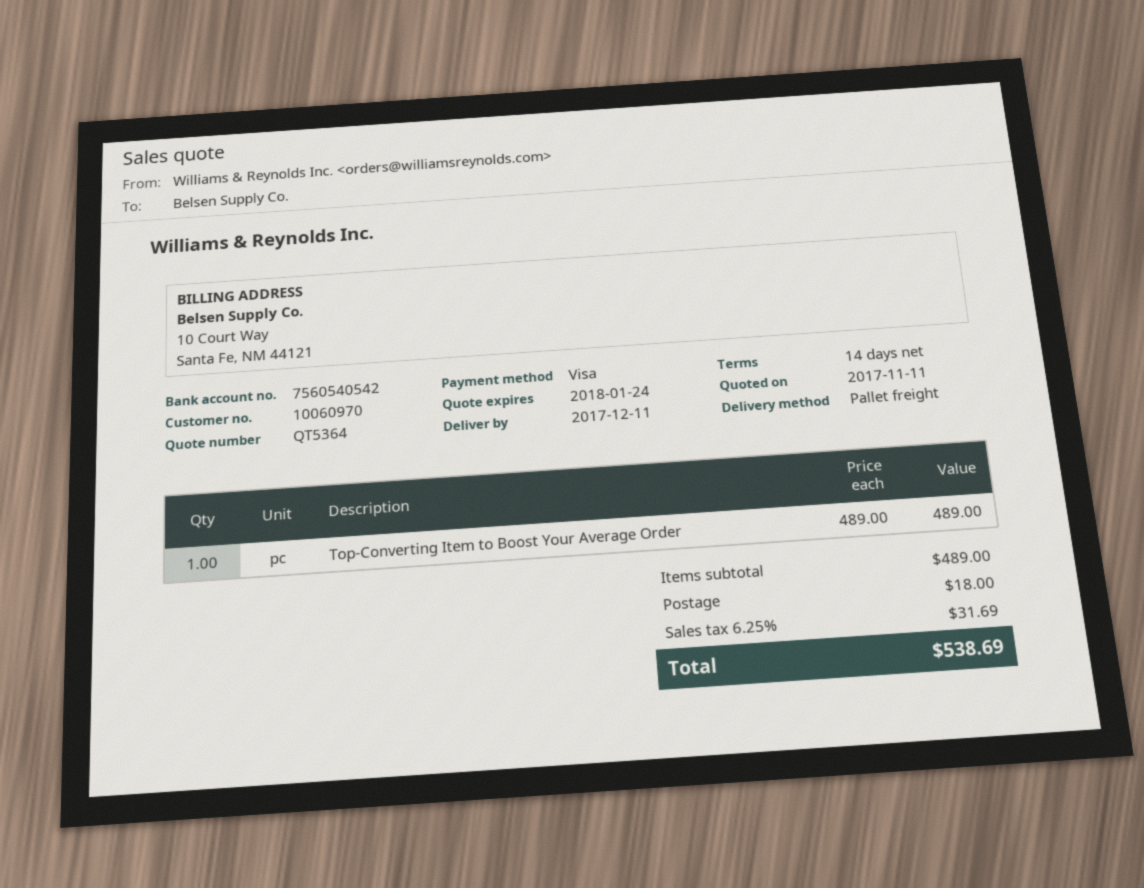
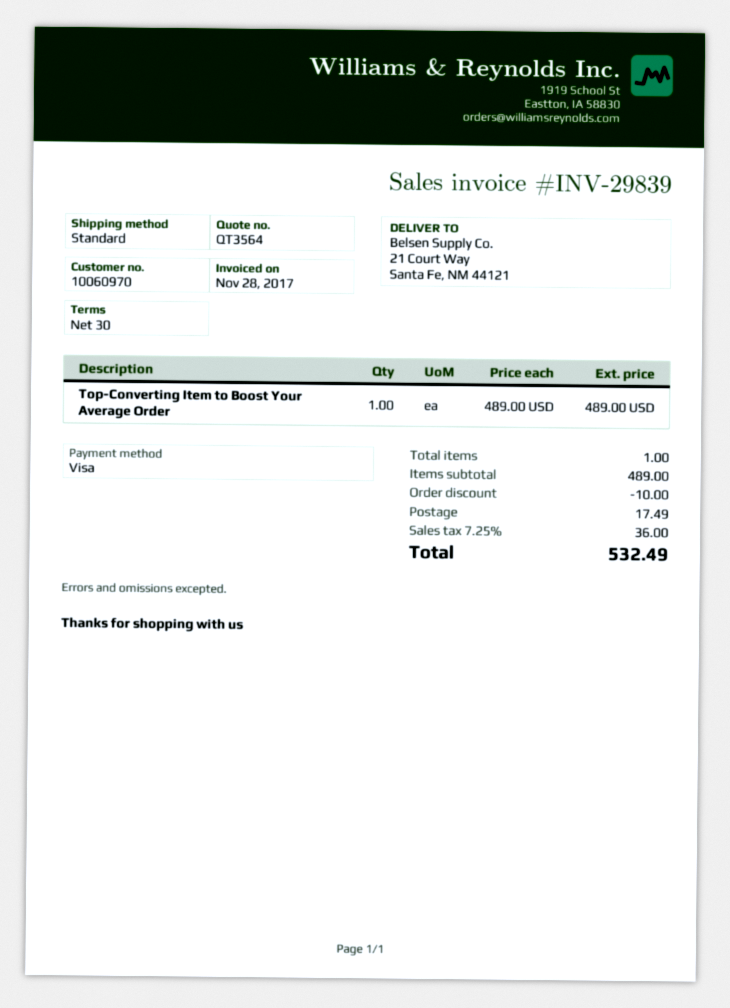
quote number: QT5364 -> QT3564
payment terms: 14 days -> 30 days
shipping method: pallet freight -> standard
discount: none -> 10.00
shipping: 18.00 -> 17.49
tax: 6.25% = 31.69 -> 7.25% = 36.00
total: 538.69 -> 532.49

